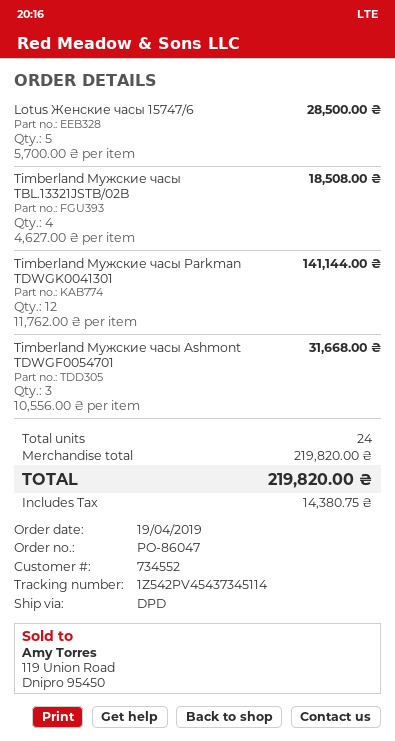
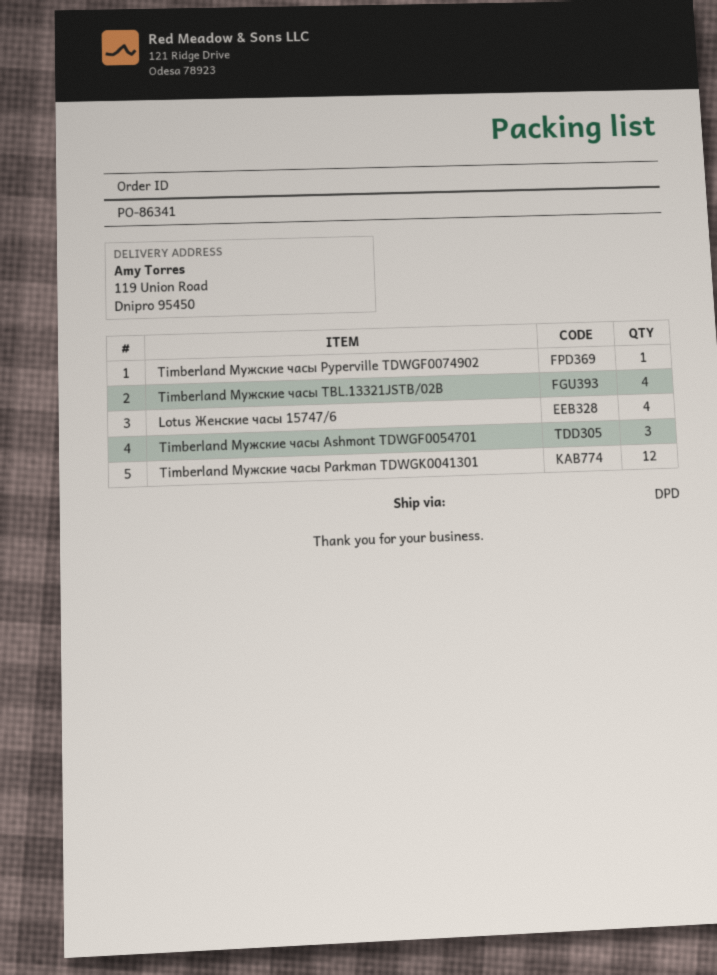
order number: PO-86047 -> PO-86341
Lotus Женские часы 15747/6: 5 -> 4
Timberland Мужские часы Pyperville TDWGF0074902: none -> 1

